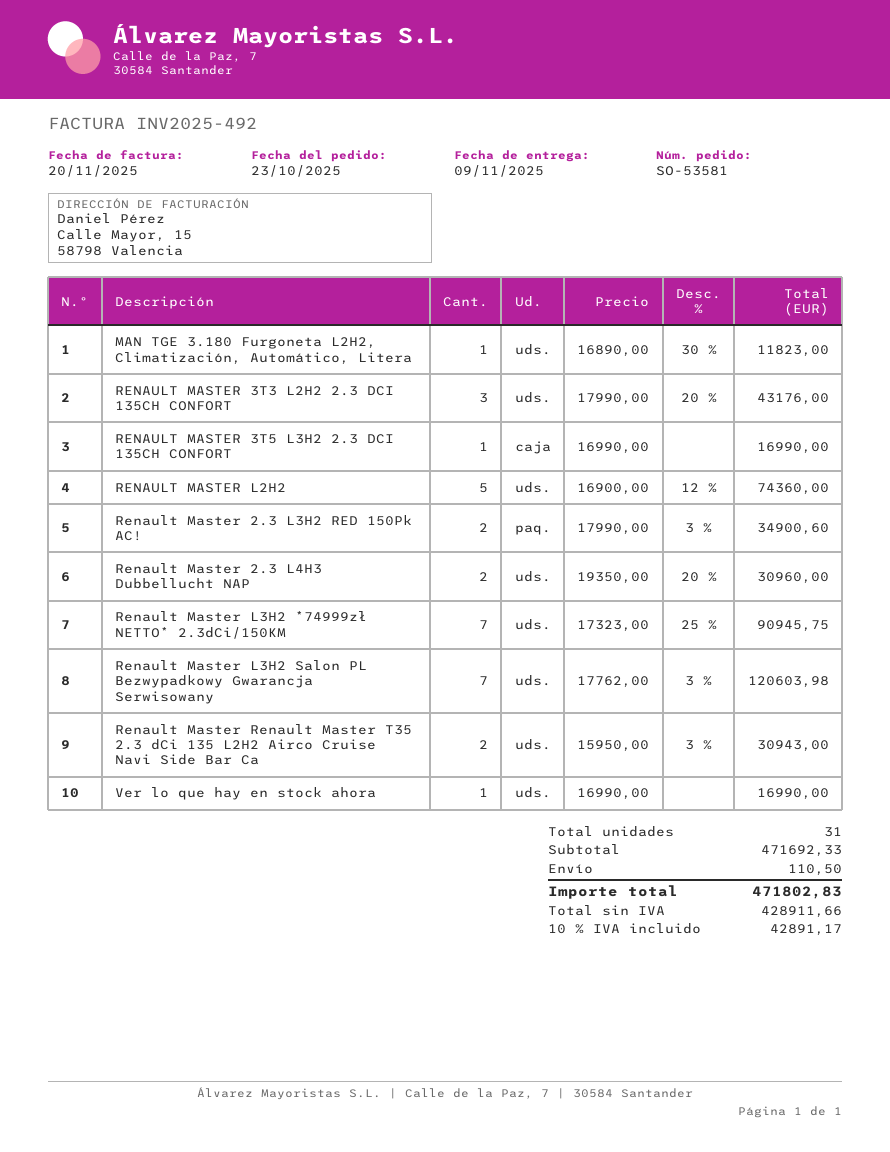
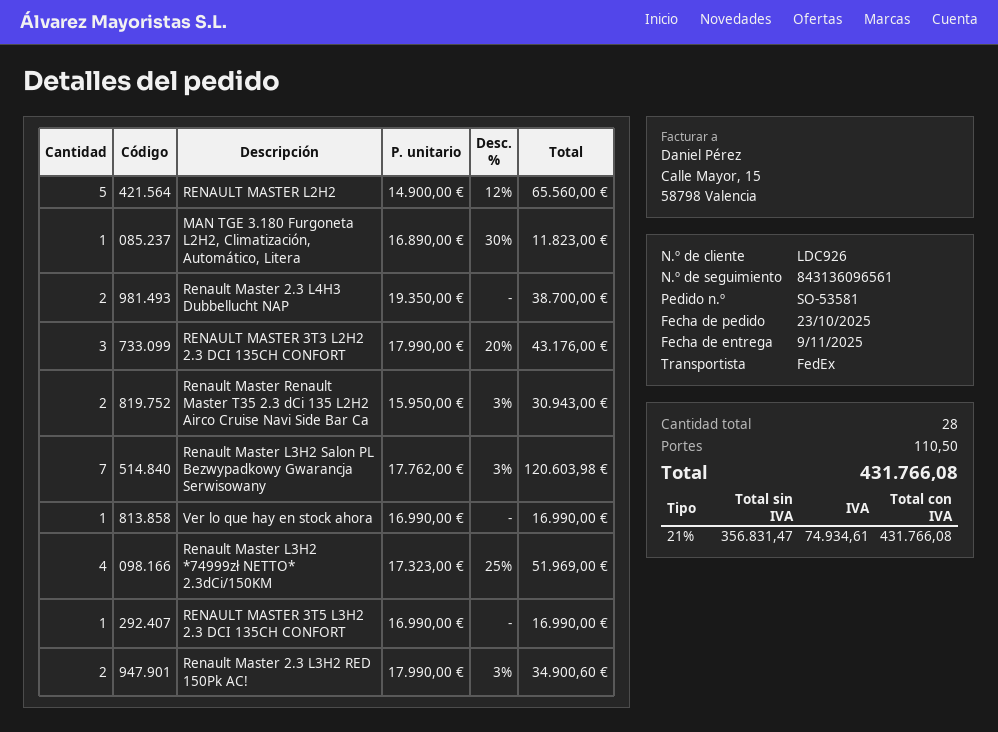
RENAULT MASTER L2H2: 5 x 16900.00 - 12% = 74360.00 -> 5 x 14900.00 - 12% = 65560.00
Renault Master 2.3 L4H3 Dubbellucht NAP: 2 x 19350.00 - 20% = 30960.00 -> 2 x 19350.00 = 38700.00
Renault Master L3H2 *74999zł NETTO* 2.3dCi/150KM: 7 x 17323.00 - 25% = 90945.75 -> 4 x 17323.00 - 25% = 51969.00
total quantity: 31 -> 28
net: 428911.66 -> 356831.47
tax: 10% = 42891.17 -> 21% = 74934.61
total: 471802.83 -> 431766.08

